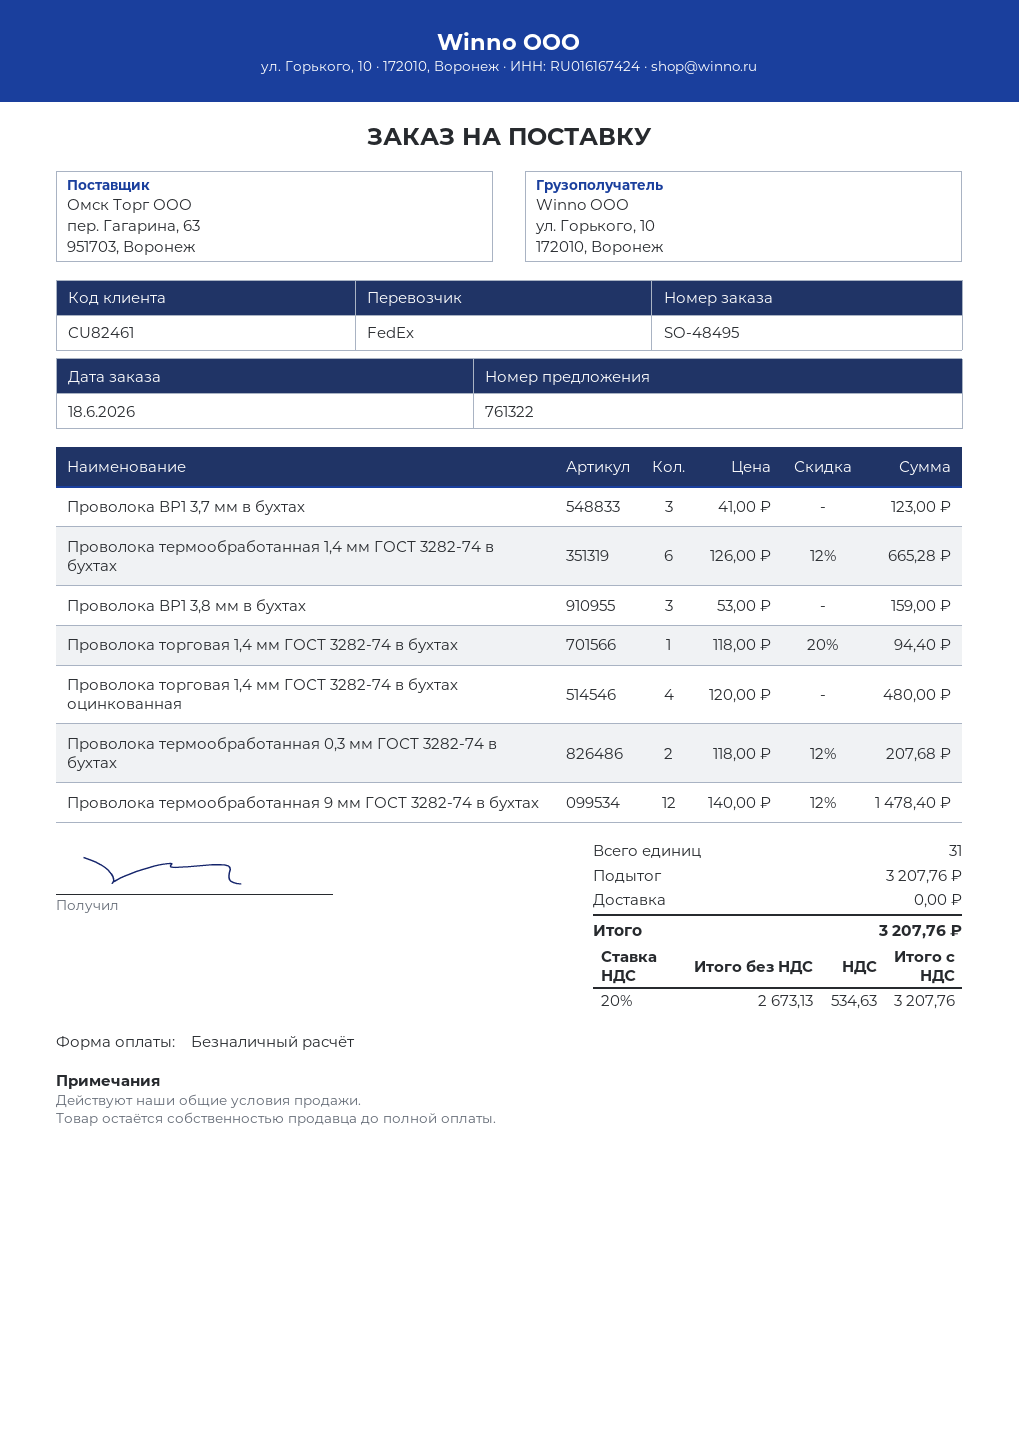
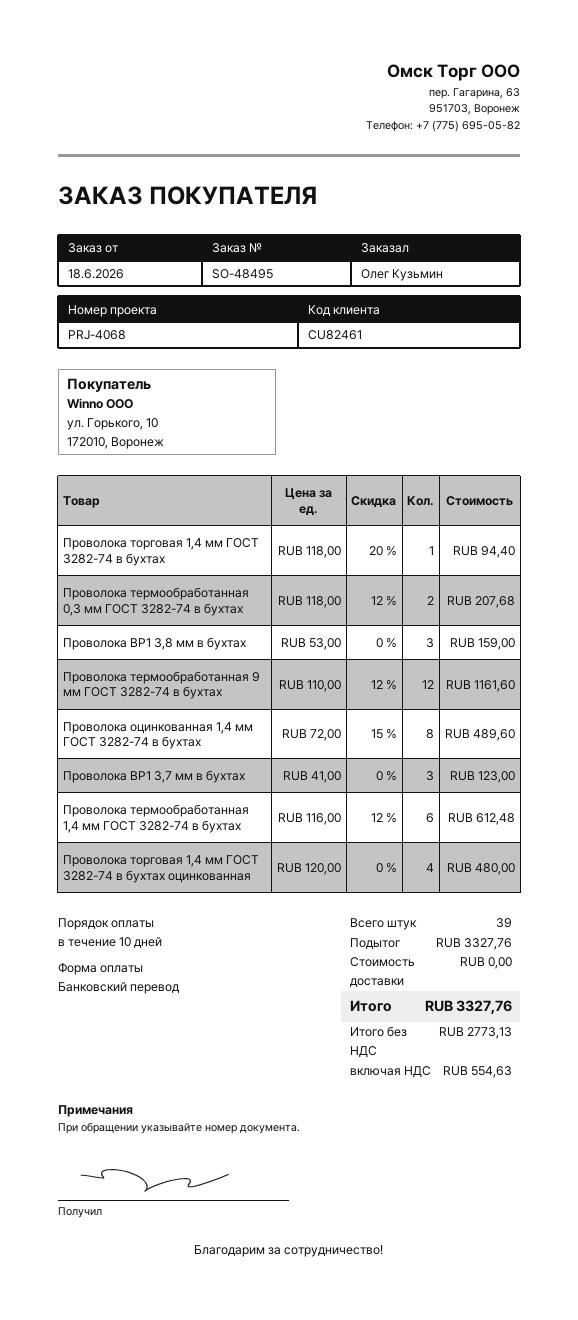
Проволока термообработанная 1,4 мм ГОСТ 3282-74 в бухтах: 6 x 126.00 - 12% = 665.28 -> 6 x 116.00 - 12% = 612.48
Проволока термообработанная 9 мм ГОСТ 3282-74 в бухтах: 12 x 140.00 - 12% = 1478.40 -> 12 x 110.00 - 12% = 1161.60
Проволока оцинкованная 1,4 мм ГОСТ 3282-74 в бухтах: none -> 8 x 72.00 - 15% = 489.60
total quantity: 31 -> 39
subtotal: 3207.76 -> 3327.76
net: 2673.13 -> 2773.13
tax: 534.63 -> 554.63
total: 3207.76 -> 3327.76

